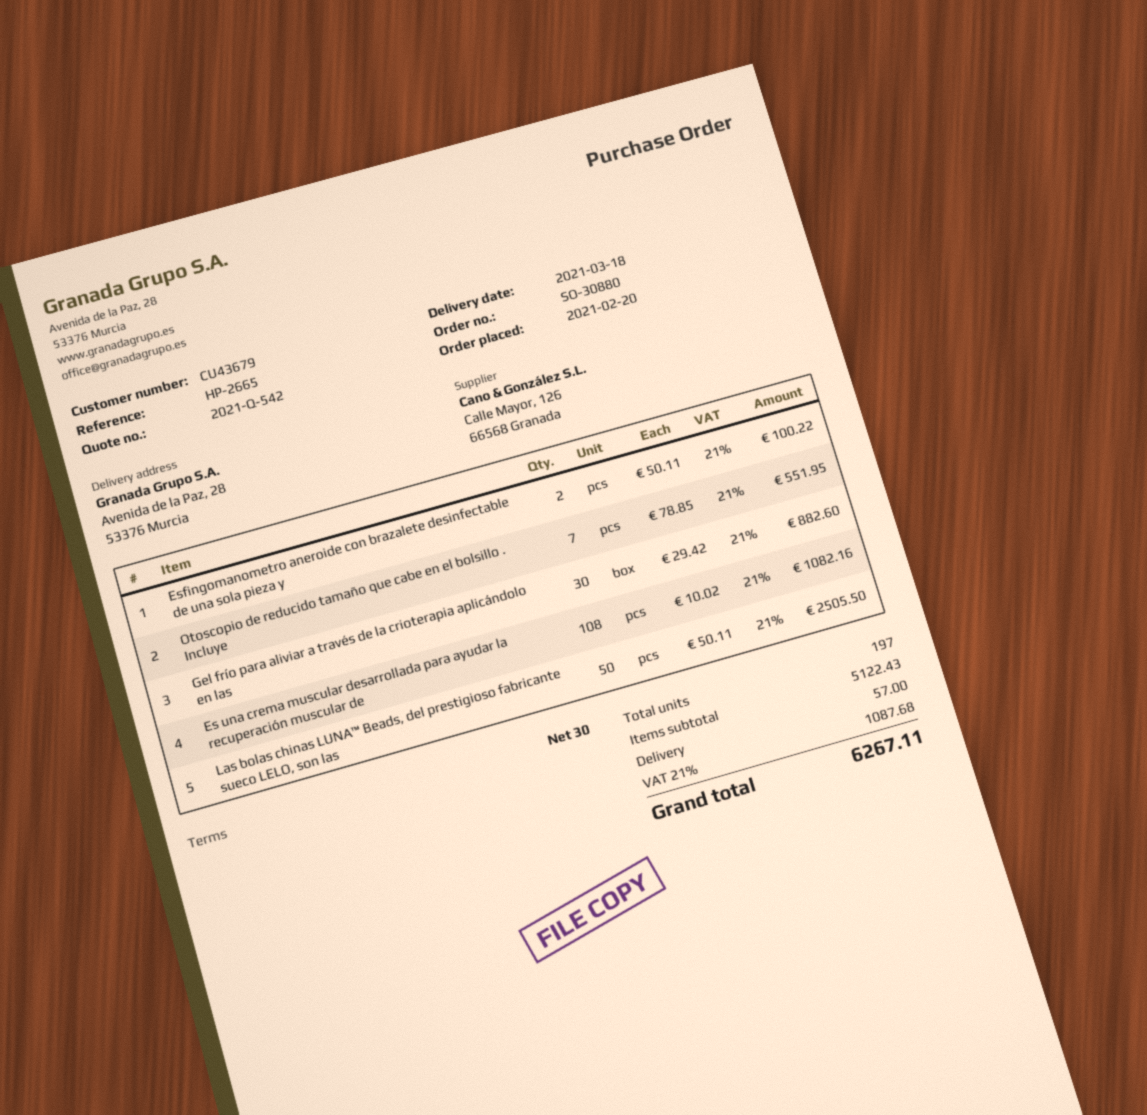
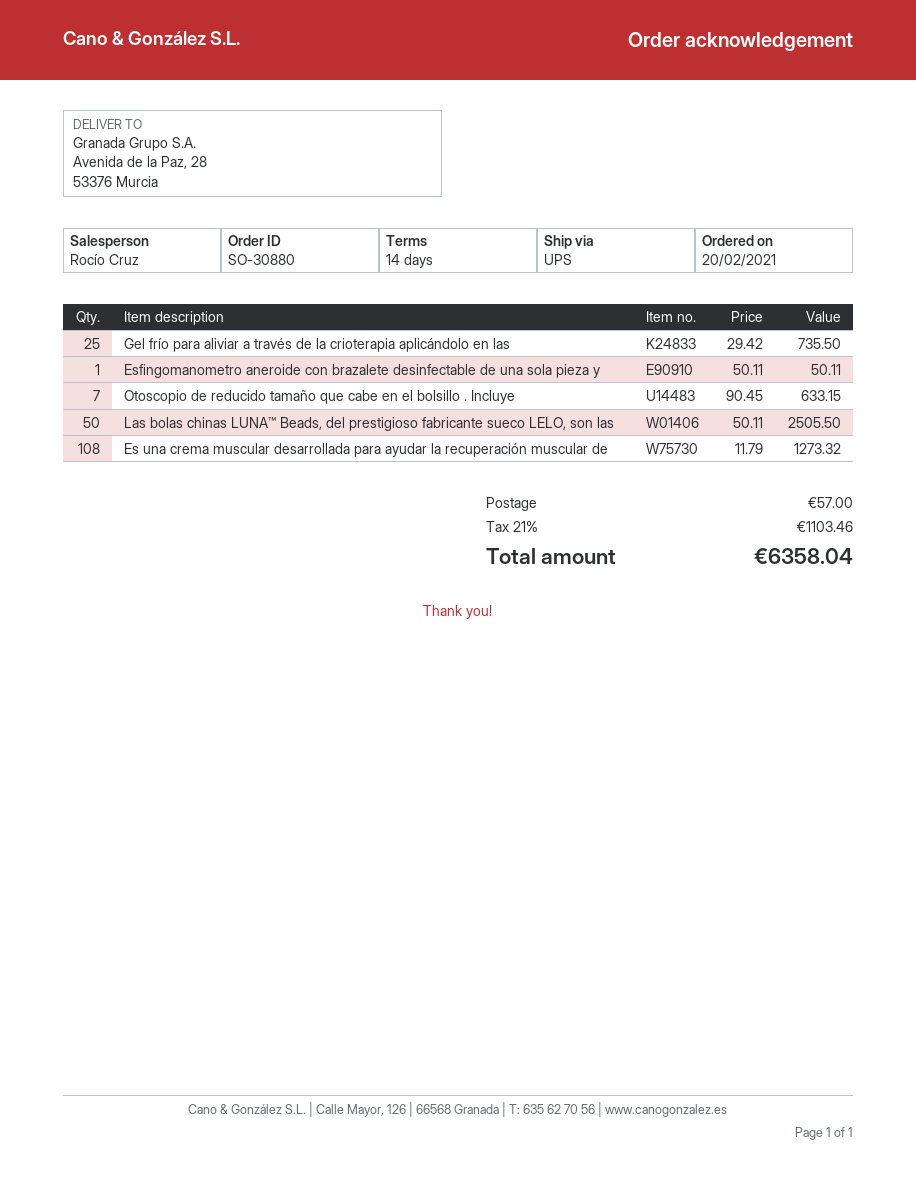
payment terms: 30 days -> 14 days
Esfingomanometro aneroide con brazalete desinfectable de una sola pieza y: 2 x 50.11 = 100.22 -> 1 x 50.11 = 50.11
Otoscopio de reducido tamaño que cabe en el bolsillo . Incluye: 7 x 78.85 = 551.95 -> 7 x 90.45 = 633.15
Gel frío para aliviar a través de la crioterapia aplicándolo en las: 30 x 29.42 = 882.60 -> 25 x 29.42 = 735.50
Es una crema muscular desarrollada para ayudar la recuperación muscular de: 108 x 10.02 = 1082.16 -> 108 x 11.79 = 1273.32
tax: 21% = 1087.68 -> 21% = 1103.46
total: 6267.11 -> 6358.04

